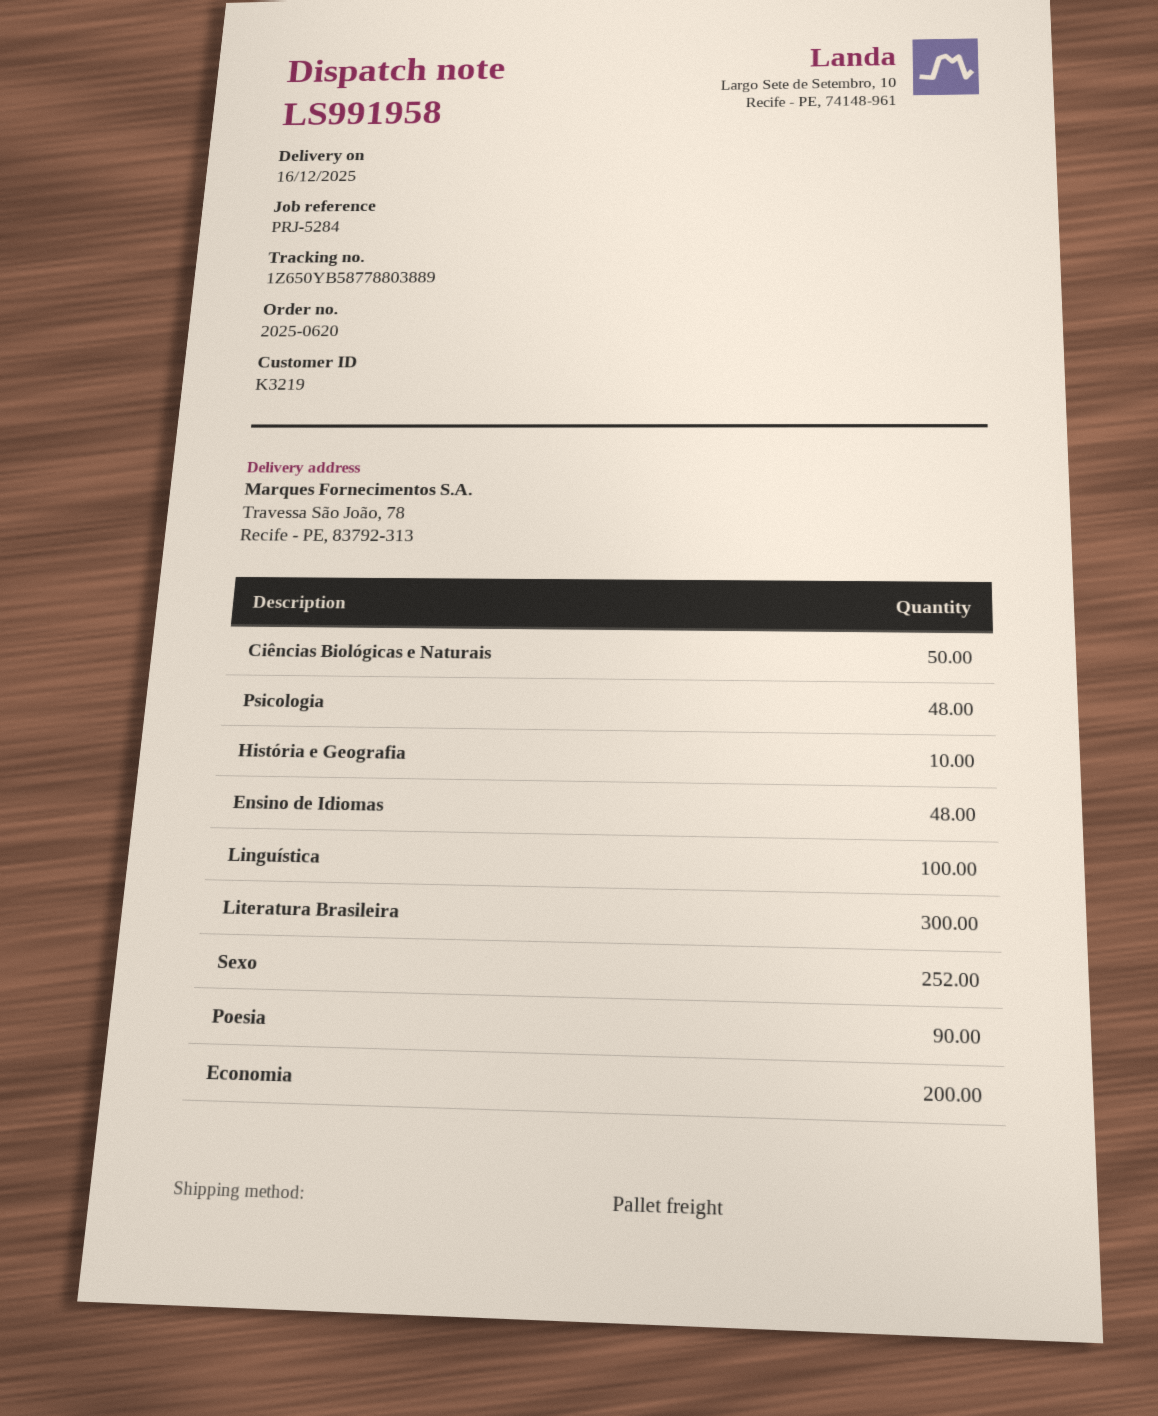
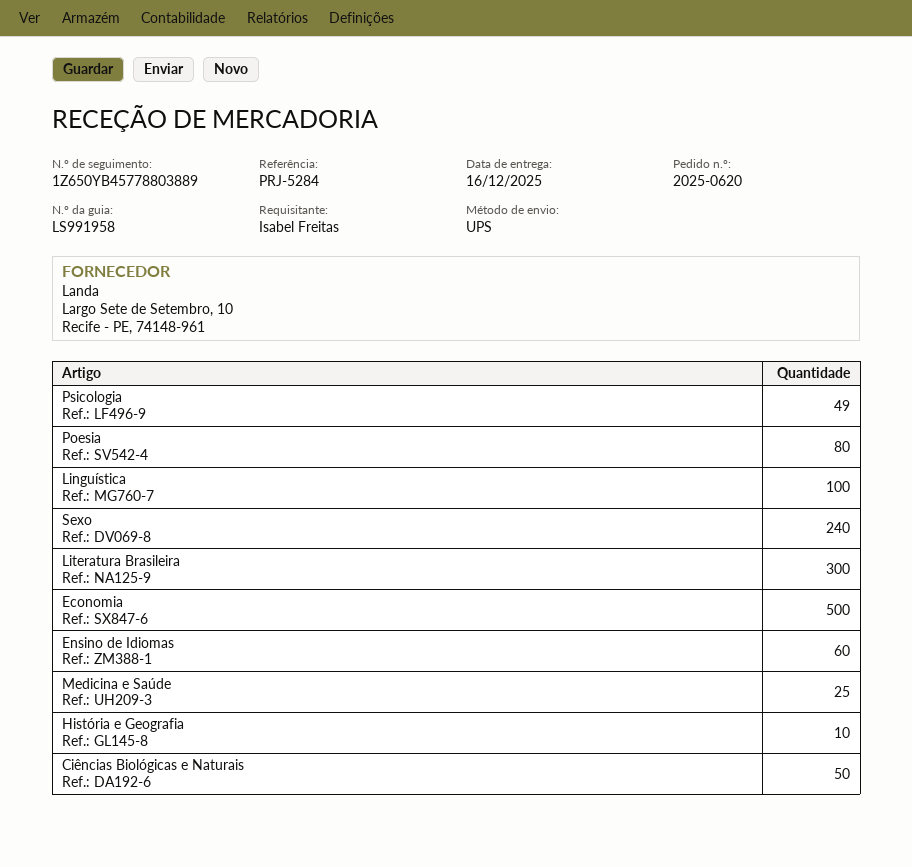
shipping method: pallet freight -> UPS
tracking number: 1Z650YB58778803889 -> 1Z650YB45778803889
Psicologia: 48 -> 49
Ensino de Idiomas: 48 -> 60
Sexo: 252 -> 240
Poesia: 90 -> 80
Economia: 200 -> 500
Medicina e Saúde: none -> 25

